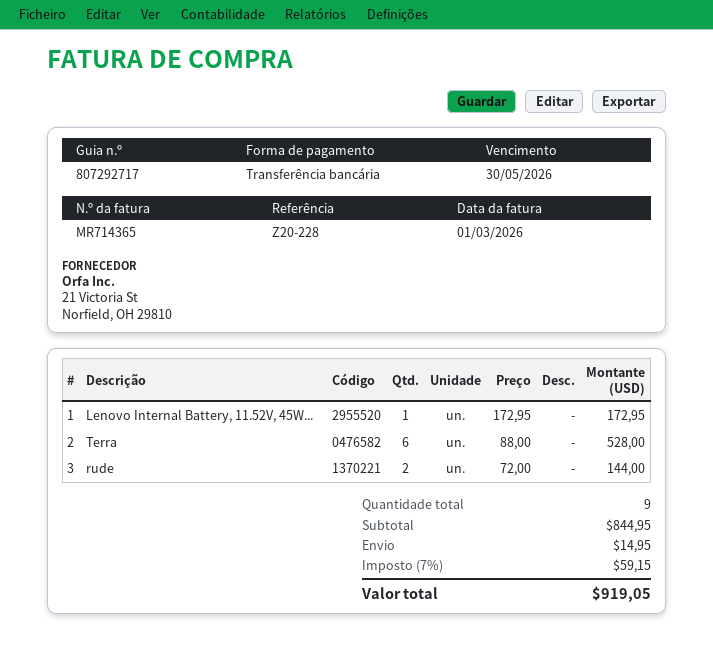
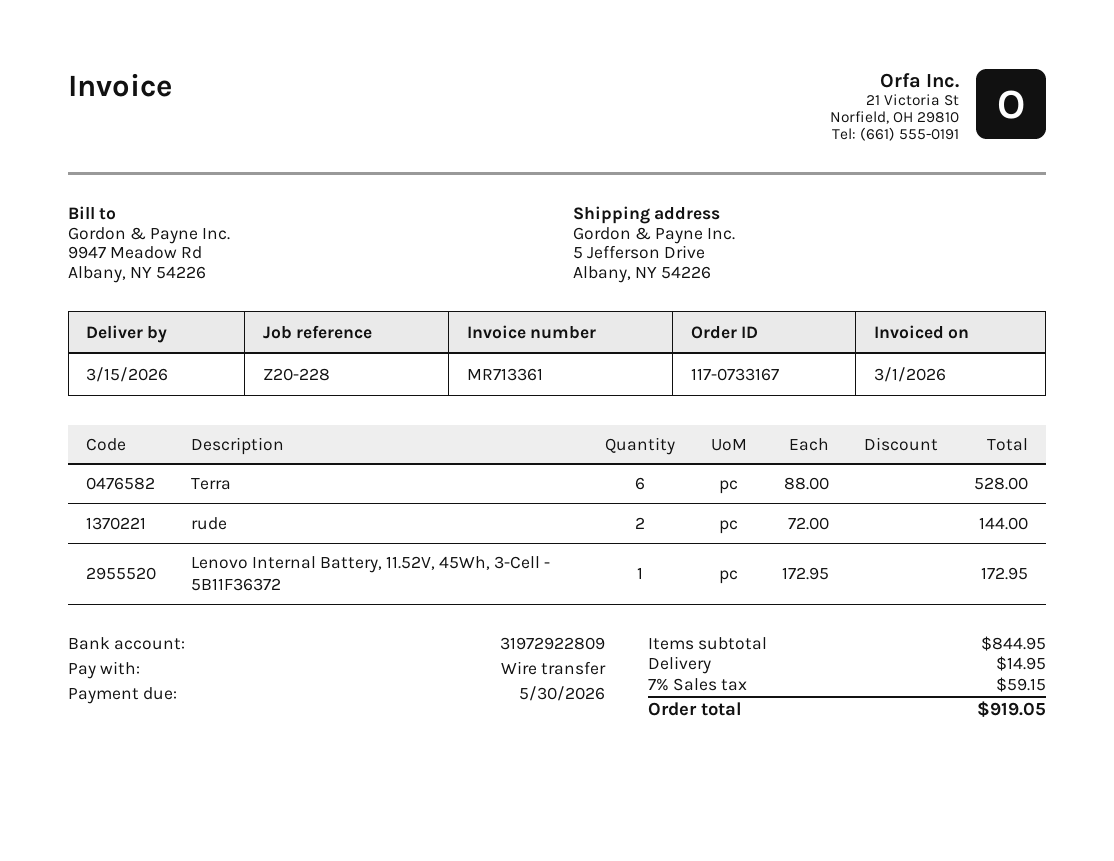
invoice number: MR714365 -> MR713361

